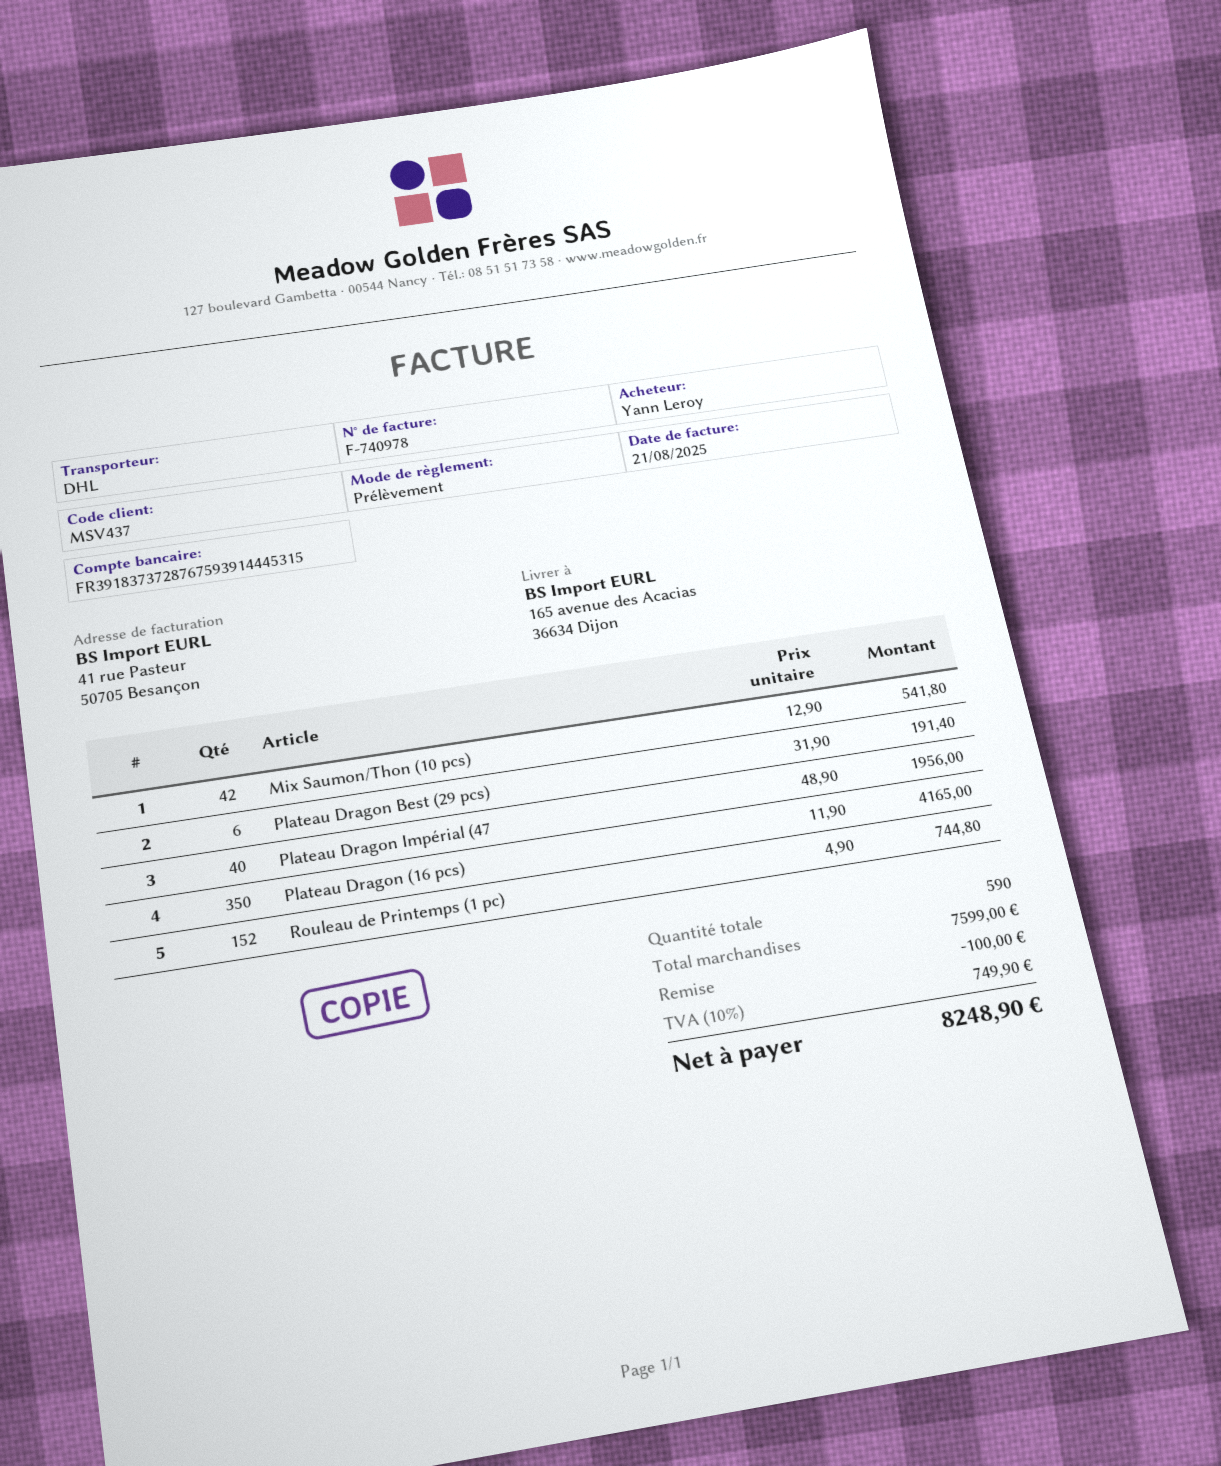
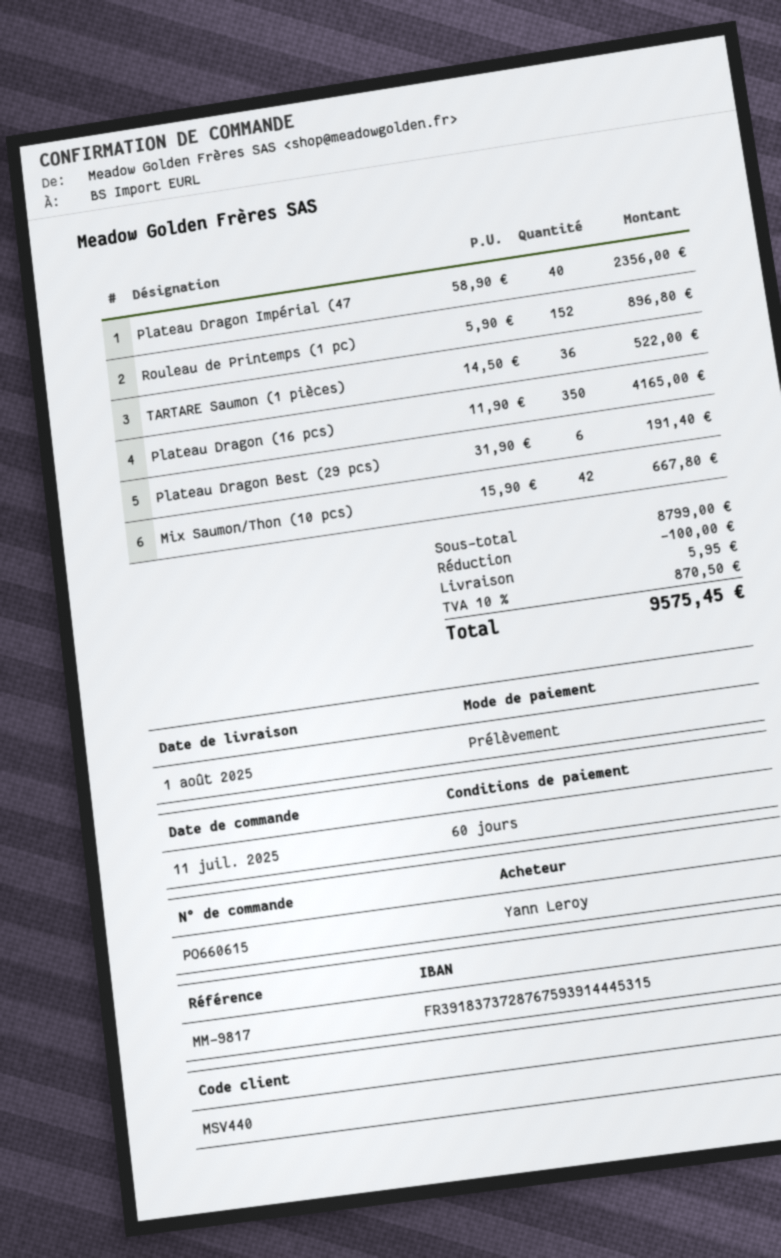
customer number: MSV437 -> MSV440
Mix Saumon/Thon (10 pcs): 42 x 12.90 = 541.80 -> 42 x 15.90 = 667.80
Plateau Dragon Impérial (47: 40 x 48.90 = 1956.00 -> 40 x 58.90 = 2356.00
Rouleau de Printemps (1 pc): 152 x 4.90 = 744.80 -> 152 x 5.90 = 896.80
TARTARE Saumon (1 pièces): none -> 36 x 14.50 = 522.00
subtotal: 7599.00 -> 8799.00
shipping: none -> 5.95
tax: 10% = 749.90 -> 10% = 870.50
total: 8248.90 -> 9575.45

